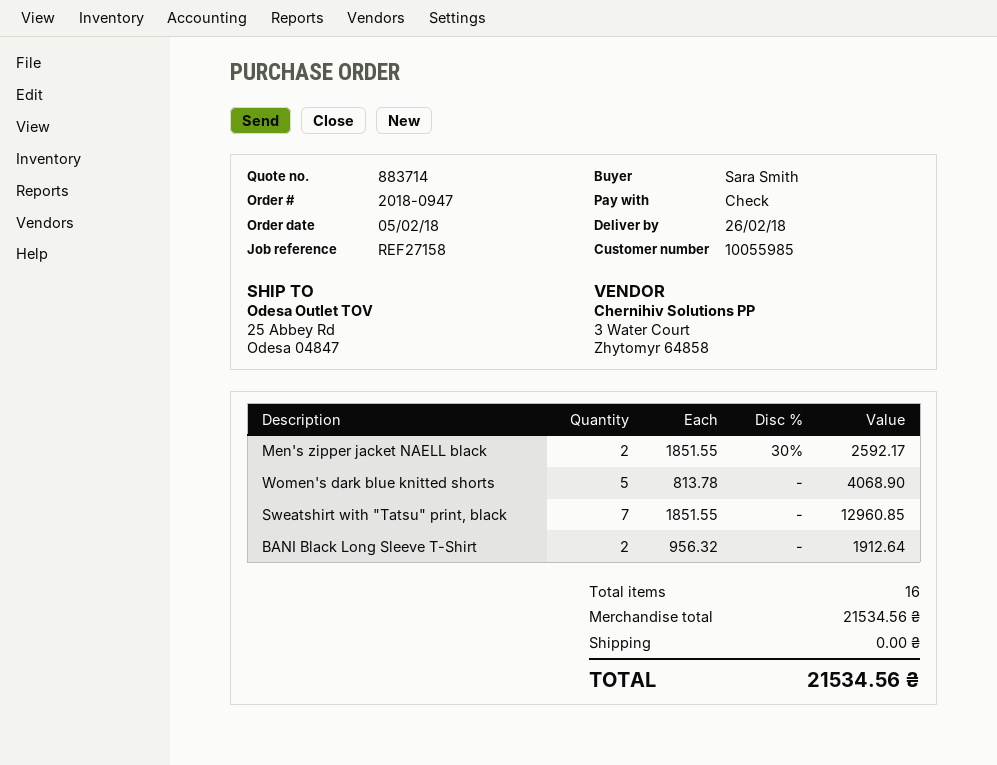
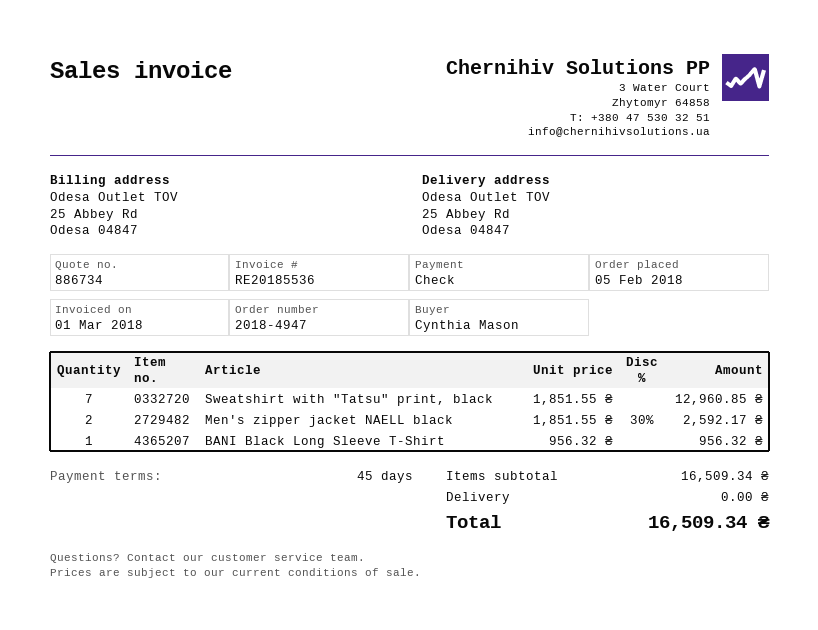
quote number: 883714 -> 886734
order number: 2018-0947 -> 2018-4947
ordered by: Sara Smith -> Cynthia Mason
Women's dark blue knitted shorts: 5 x 813.78 = 4068.90 -> none
BANI Black Long Sleeve T-Shirt: 2 x 956.32 = 1912.64 -> 1 x 956.32 = 956.32
subtotal: 21534.56 -> 16509.34
total: 21534.56 -> 16509.34

